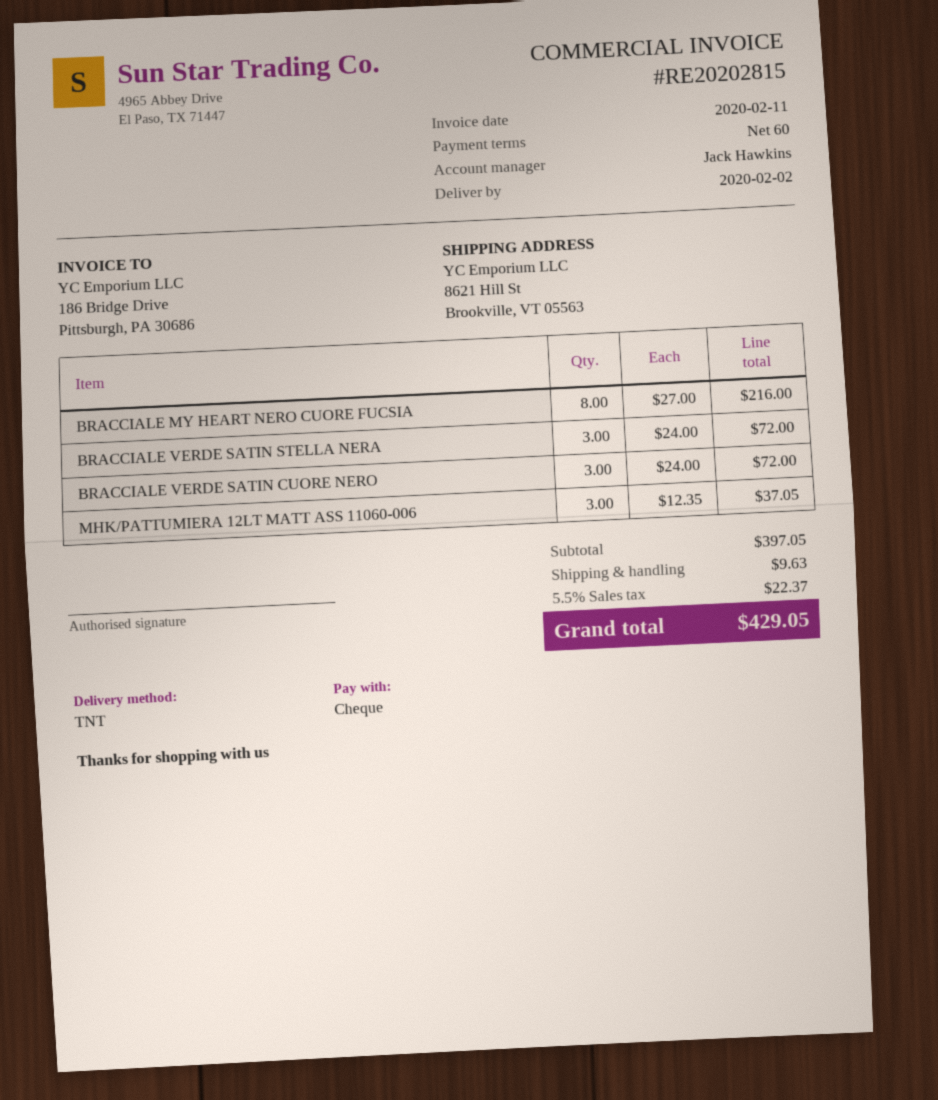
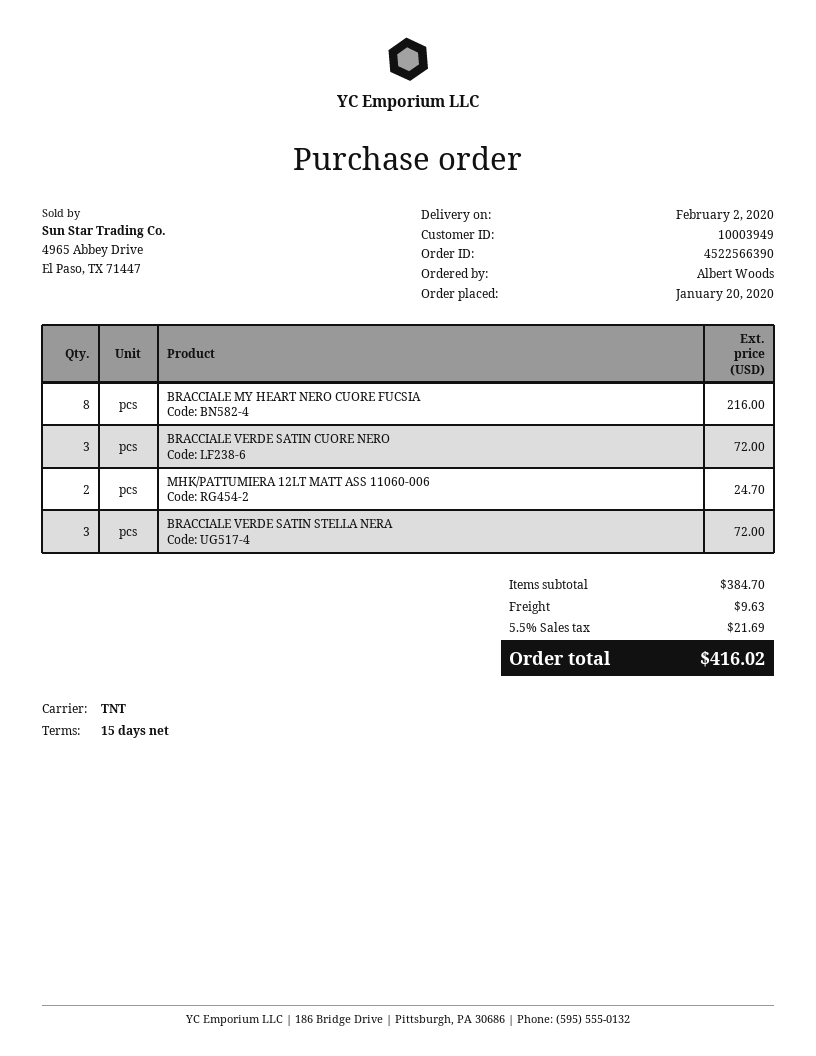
payment terms: 60 days -> 15 days
MHK/PATTUMIERA 12LT MATT ASS 11060-006: 3 for 37.05 -> 2 for 24.70
subtotal: 397.05 -> 384.70
tax: 5.5% = 22.37 -> 5.5% = 21.69
total: 429.05 -> 416.02

